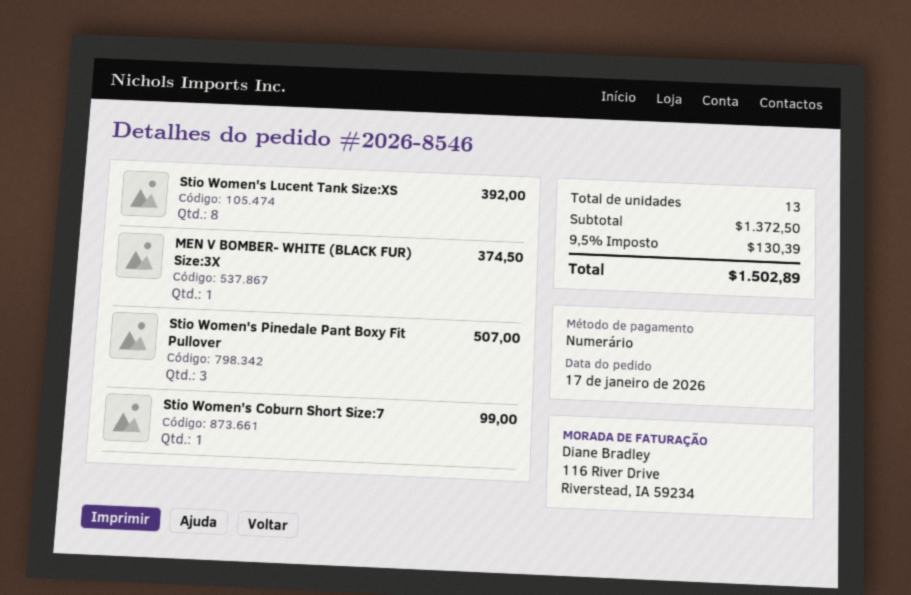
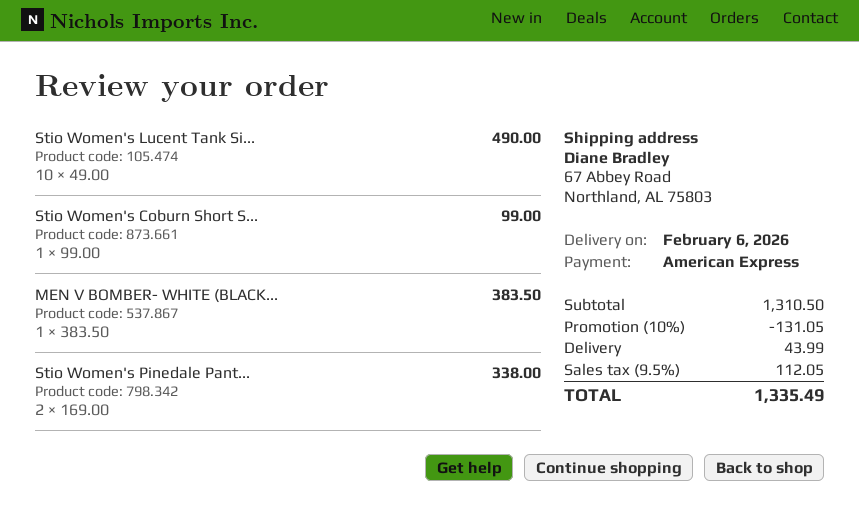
payment method: cash -> American Express
Stio Women's Lucent Tank Size:XS: 8 for 392.00 -> 10 for 490.00
MEN V BOMBER- WHITE (BLACK FUR) Size:3X: 1 for 374.50 -> 1 for 383.50
Stio Women's Pinedale Pant Boxy Fit Pullover: 3 for 507.00 -> 2 for 338.00
subtotal: 1372.50 -> 1310.50
discount: none -> 10% = 131.05
shipping: none -> 43.99
tax: 9.5% = 130.39 -> 9.5% = 112.05
total: 1502.89 -> 1335.49

